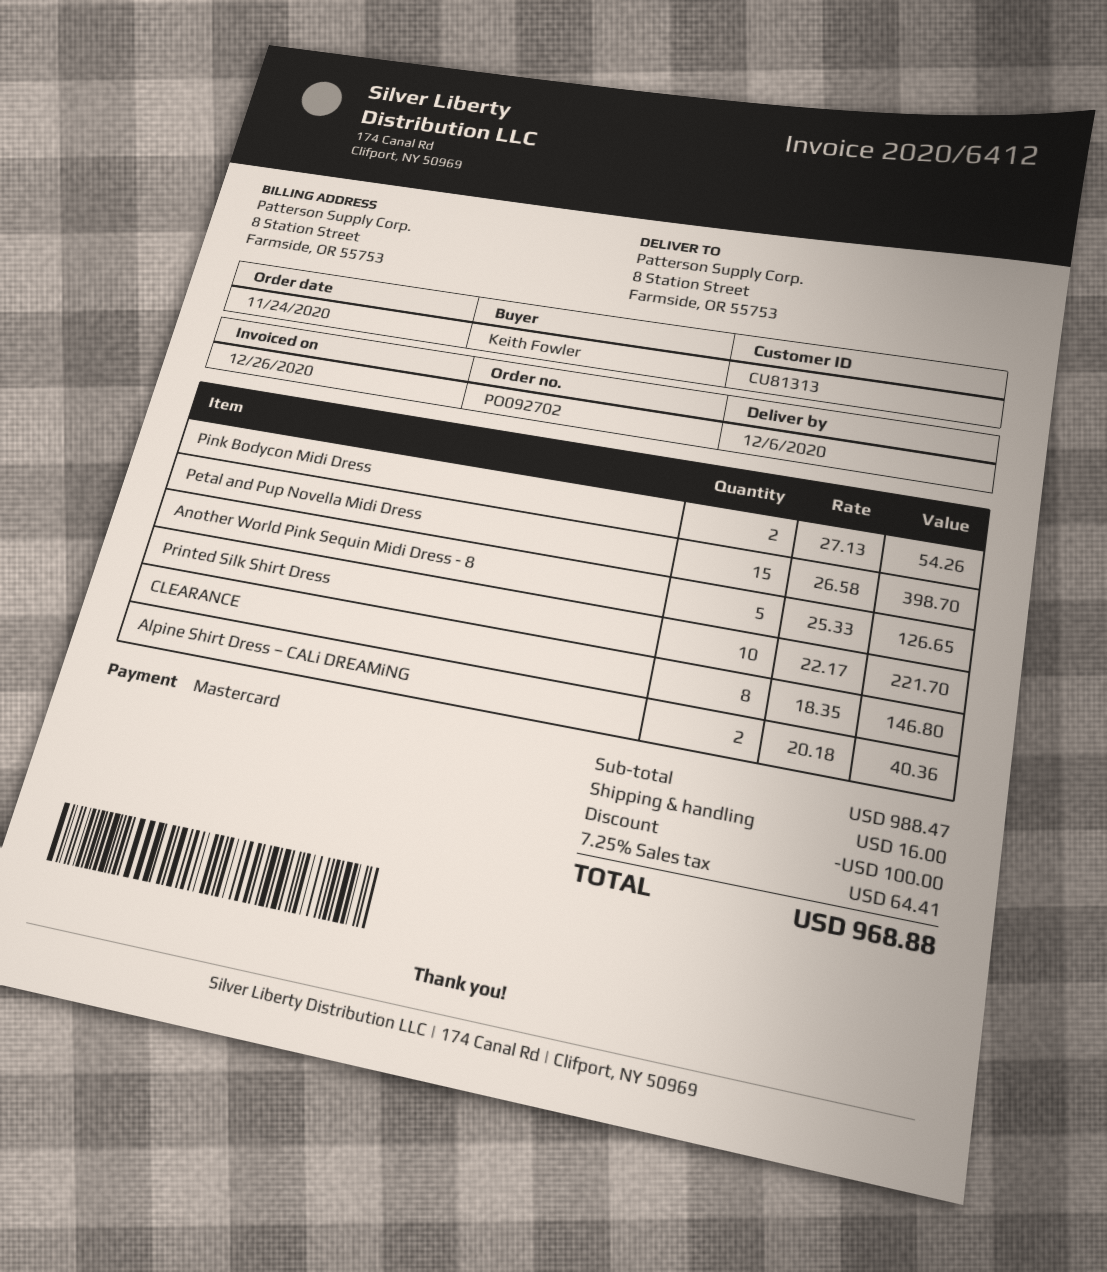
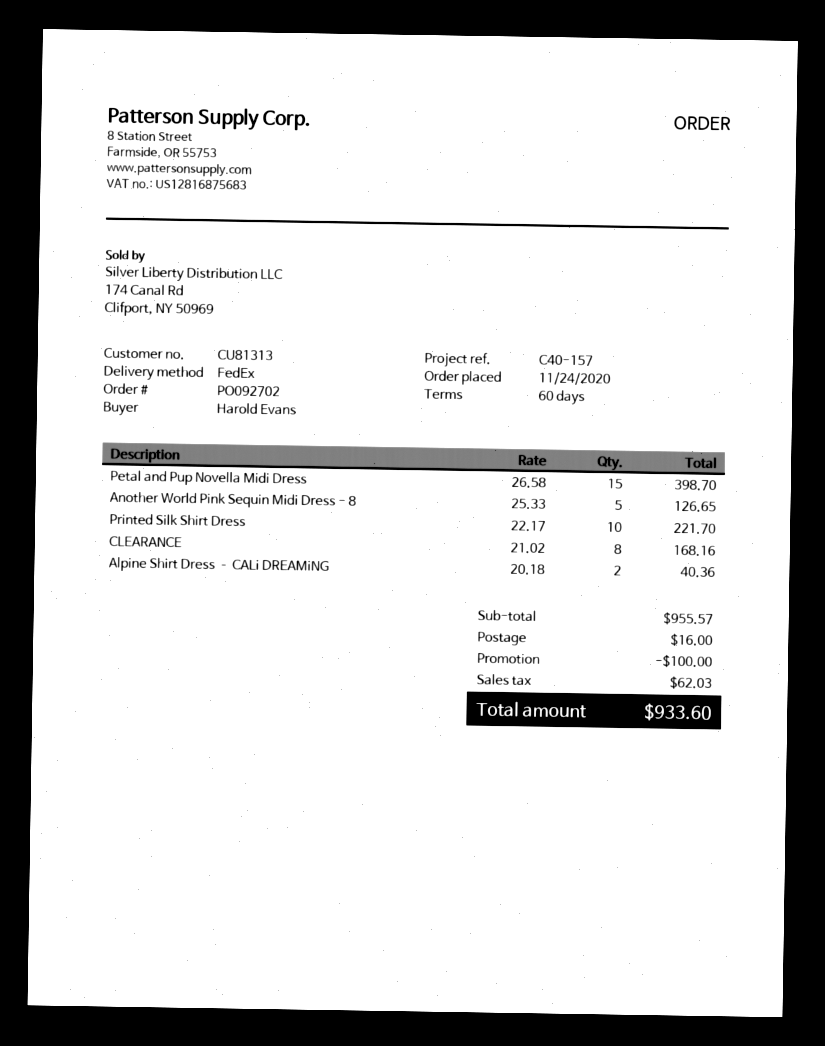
ordered by: Keith Fowler -> Harold Evans
Pink Bodycon Midi Dress: 2 x 27.13 = 54.26 -> none
CLEARANCE: 8 x 18.35 = 146.80 -> 8 x 21.02 = 168.16
subtotal: 988.47 -> 955.57
tax: 64.41 -> 62.03
total: 968.88 -> 933.60

